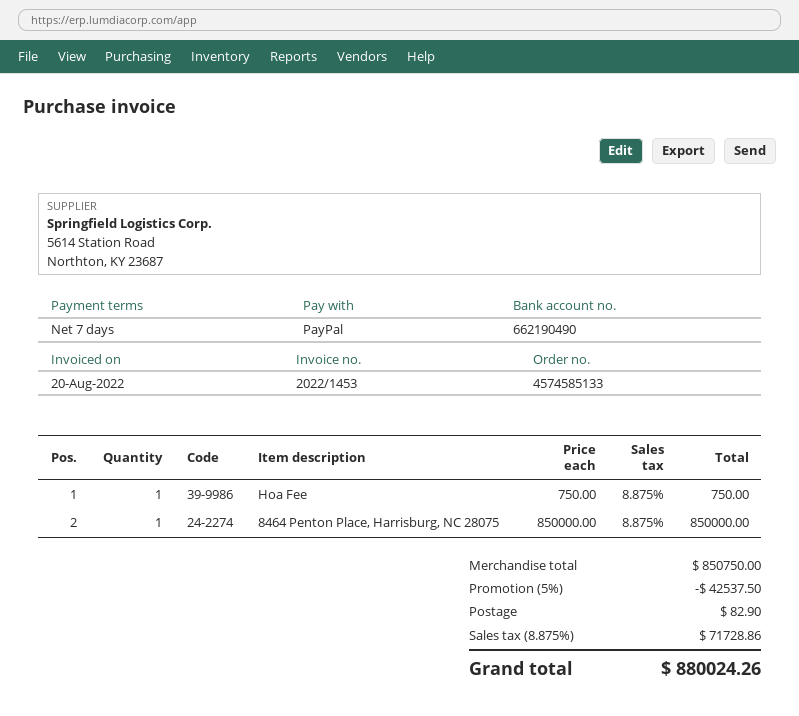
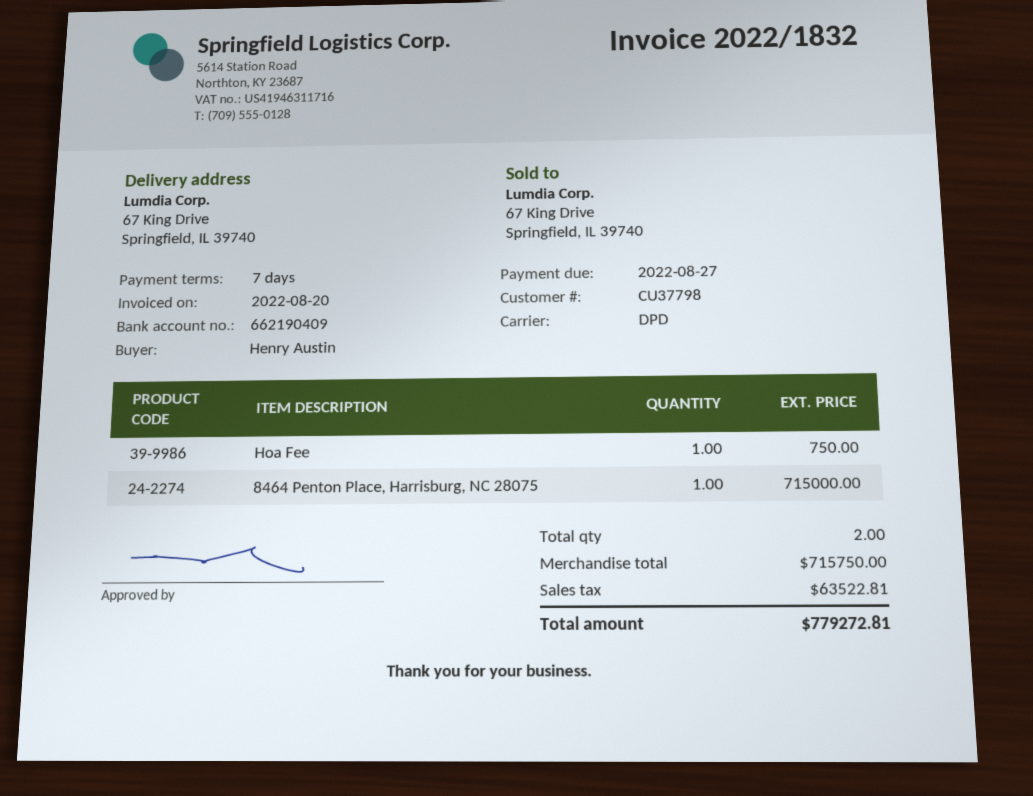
invoice number: 2022/1453 -> 2022/1832
bank account: 662190490 -> 662190409
8464 Penton Place, Harrisburg, NC 28075: 1 for 850000.00 -> 1 for 715000.00
subtotal: 850750.00 -> 715750.00
discount: 5% = 42537.50 -> none
shipping: 82.90 -> none
tax: 71728.86 -> 63522.81
total: 880024.26 -> 779272.81

